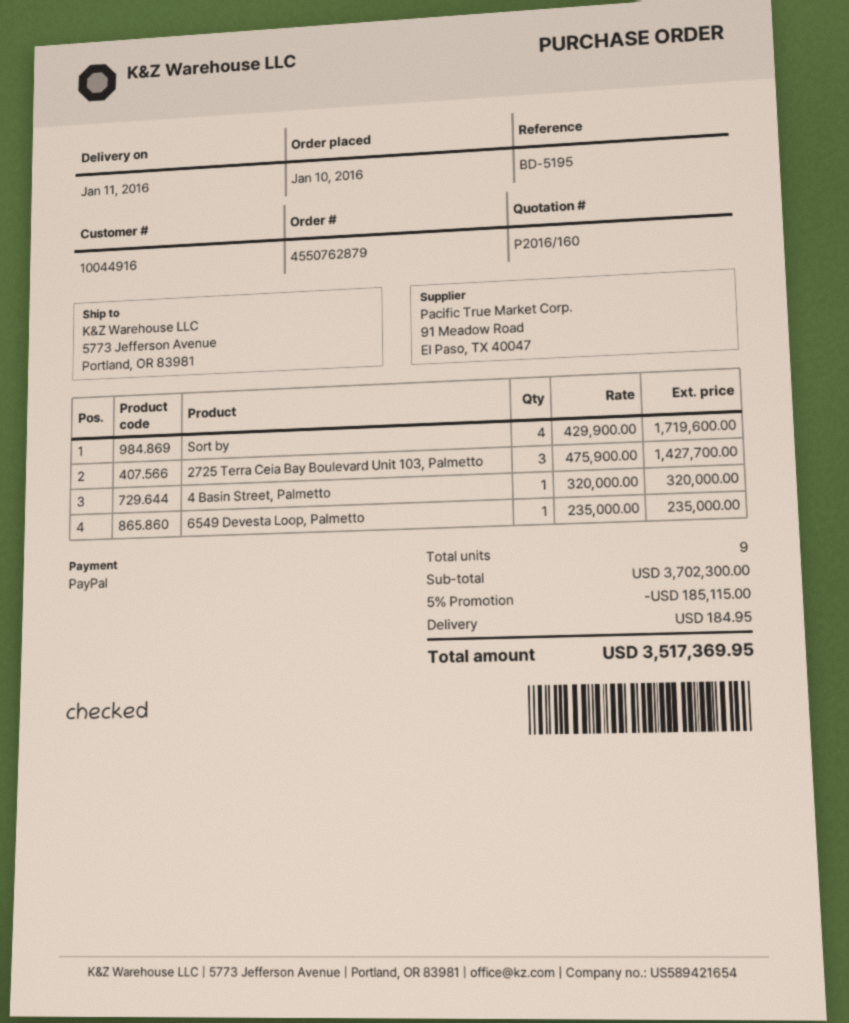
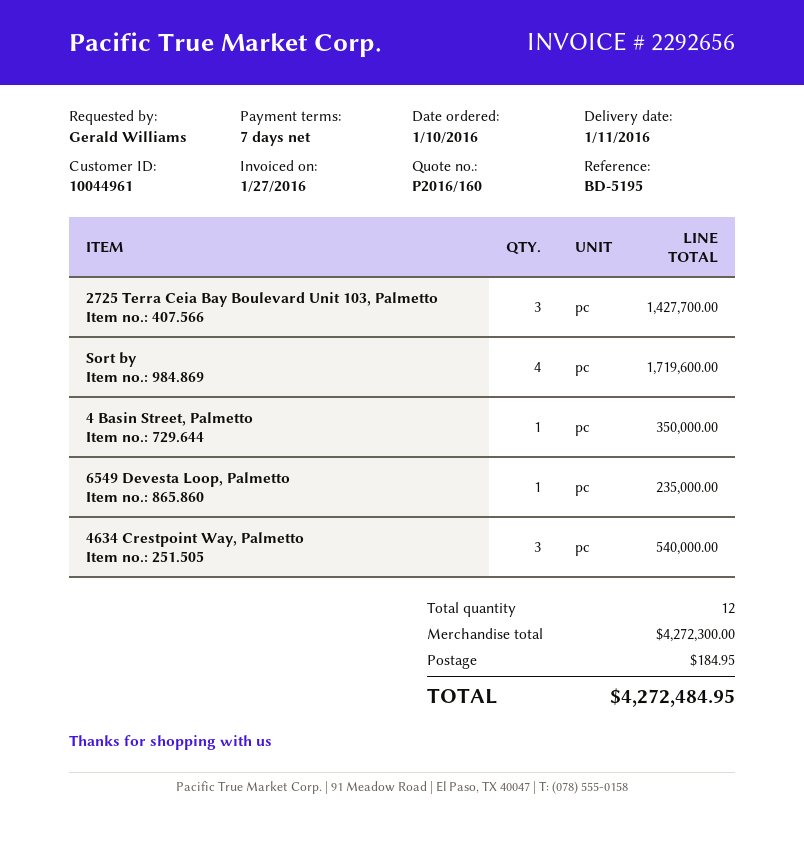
customer number: 10044916 -> 10044961
4 Basin Street, Palmetto: 1 for 320000.00 -> 1 for 350000.00
4634 Crestpoint Way, Palmetto: none -> 3 for 540000.00
total quantity: 9 -> 12
subtotal: 3702300.00 -> 4272300.00
discount: 5% = 185115.00 -> none
total: 3517369.95 -> 4272484.95

